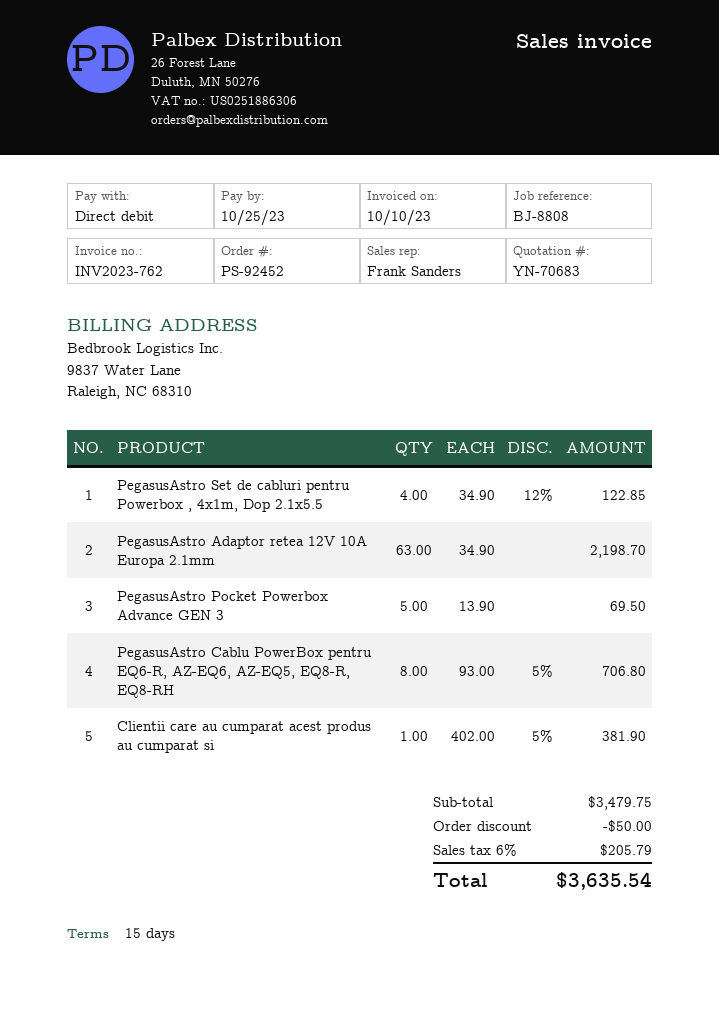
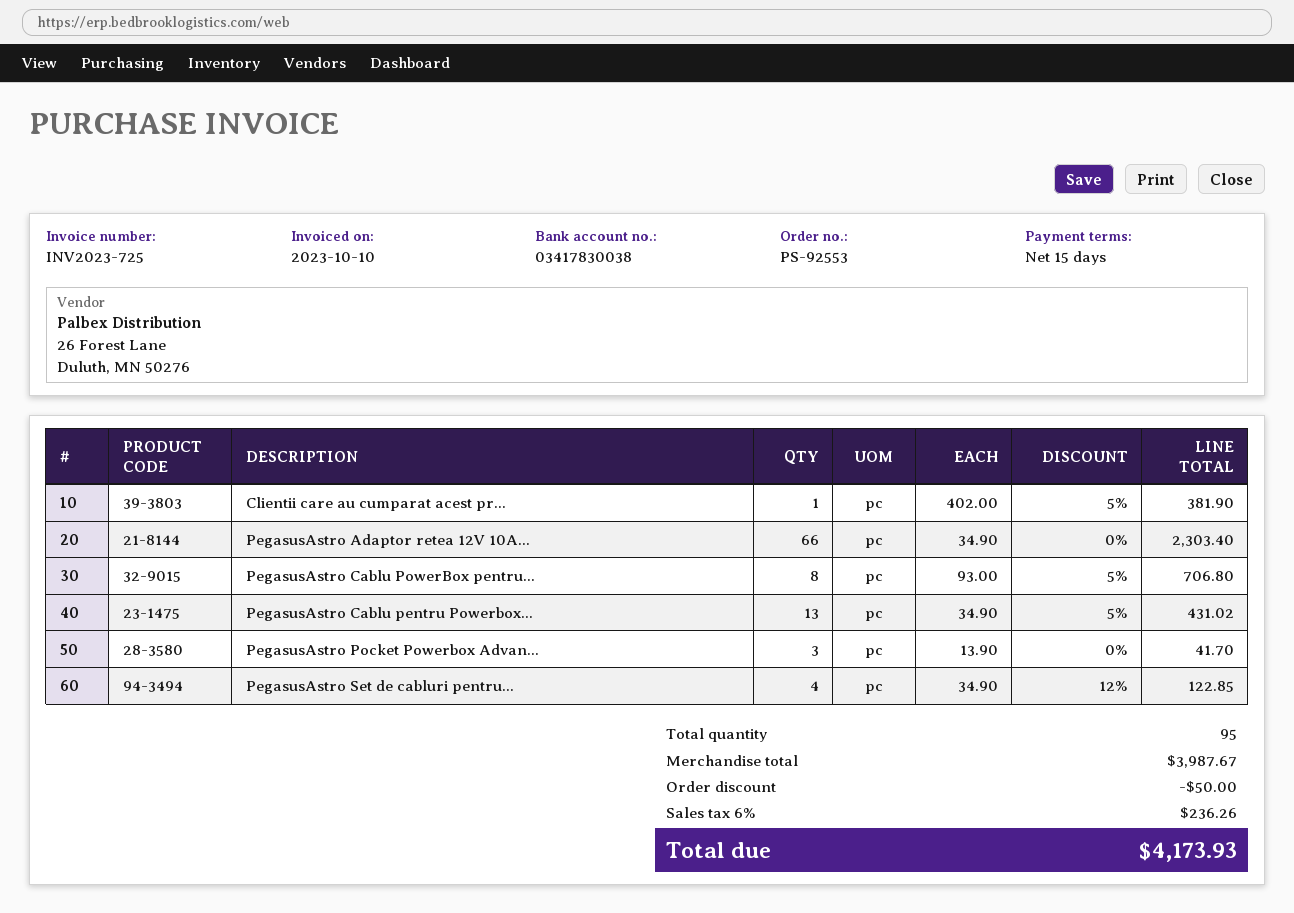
order number: PS-92452 -> PS-92553
invoice number: INV2023-762 -> INV2023-725
PegasusAstro Adaptor retea 12V 10A Europa 2.1mm: 63 x 34.90 = 2198.70 -> 66 x 34.90 = 2303.40
PegasusAstro Pocket Powerbox Advance GEN 3: 5 x 13.90 = 69.50 -> 3 x 13.90 = 41.70
PegasusAstro Cablu pentru Powerbox...: none -> 13 x 34.90 - 5% = 431.02
subtotal: 3479.75 -> 3987.67
tax: 6% = 205.79 -> 6% = 236.26
total: 3635.54 -> 4173.93

